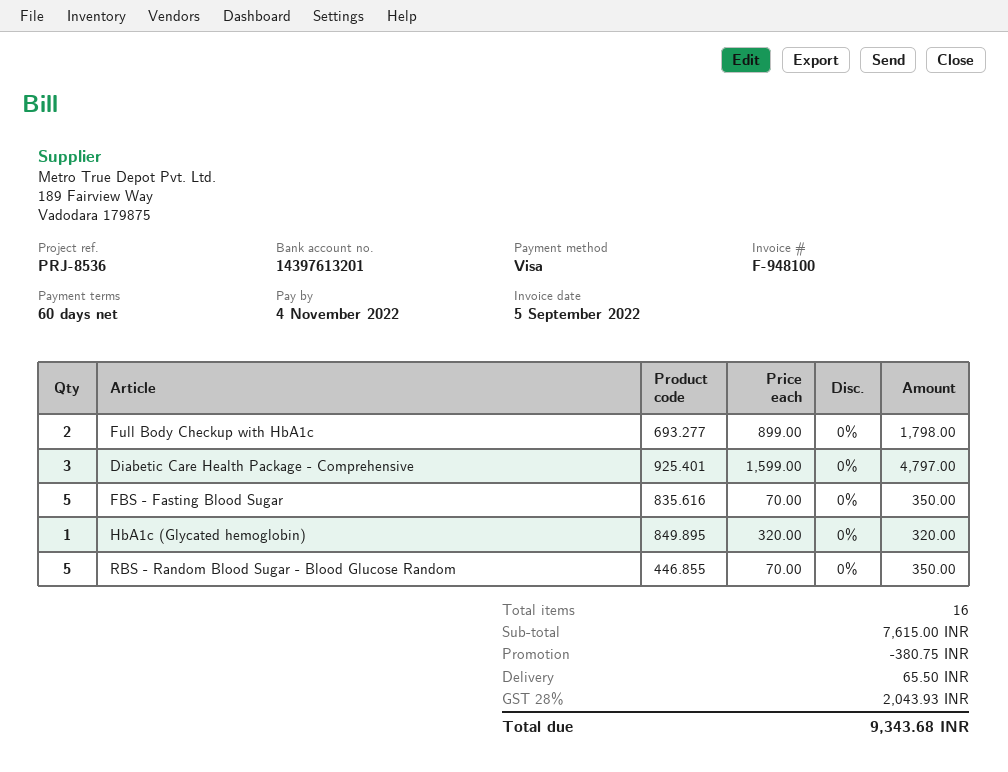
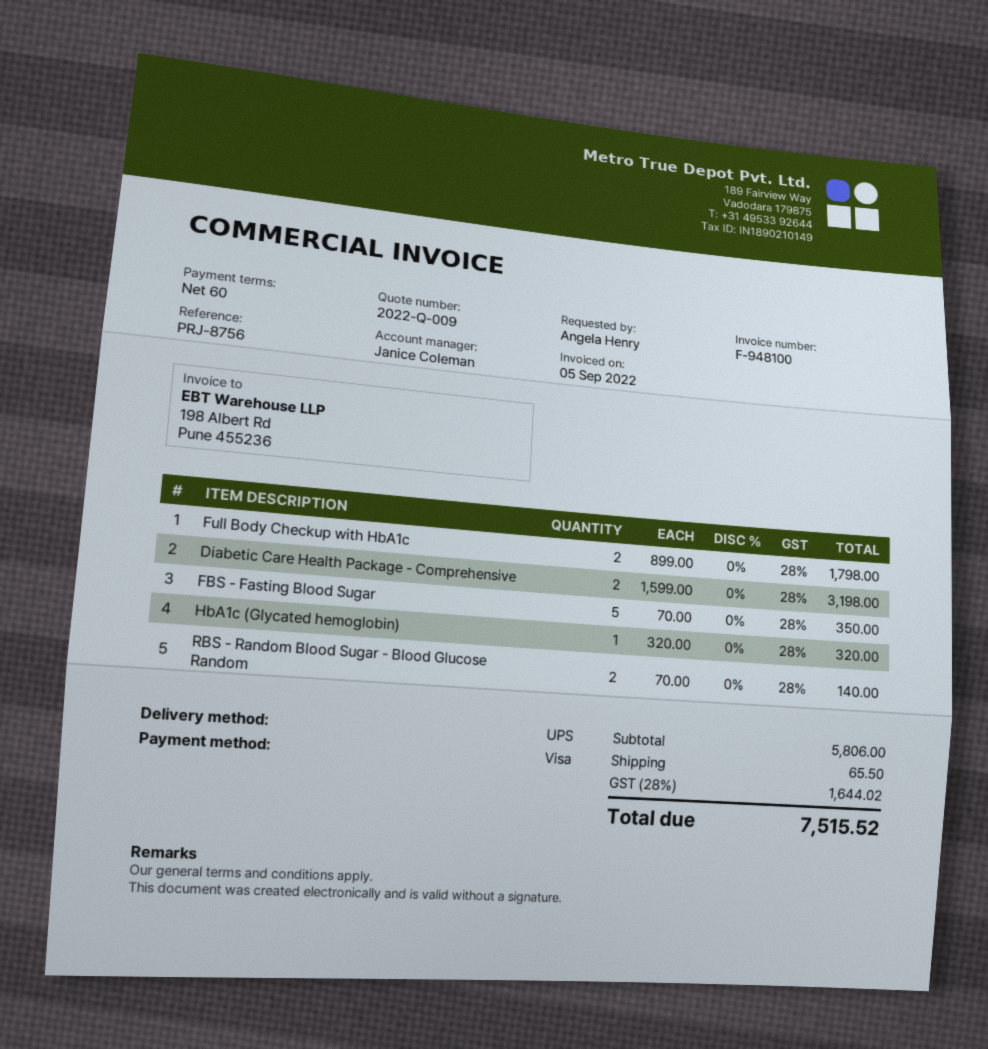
reference: PRJ-8536 -> PRJ-8756
Diabetic Care Health Package - Comprehensive: 3 x 1599.00 = 4797.00 -> 2 x 1599.00 = 3198.00
RBS - Random Blood Sugar - Blood Glucose Random: 5 x 70.00 = 350.00 -> 2 x 70.00 = 140.00
subtotal: 7615.00 -> 5806.00
discount: 380.75 -> none
tax: 28% = 2043.93 -> 28% = 1644.02
total: 9343.68 -> 7515.52

